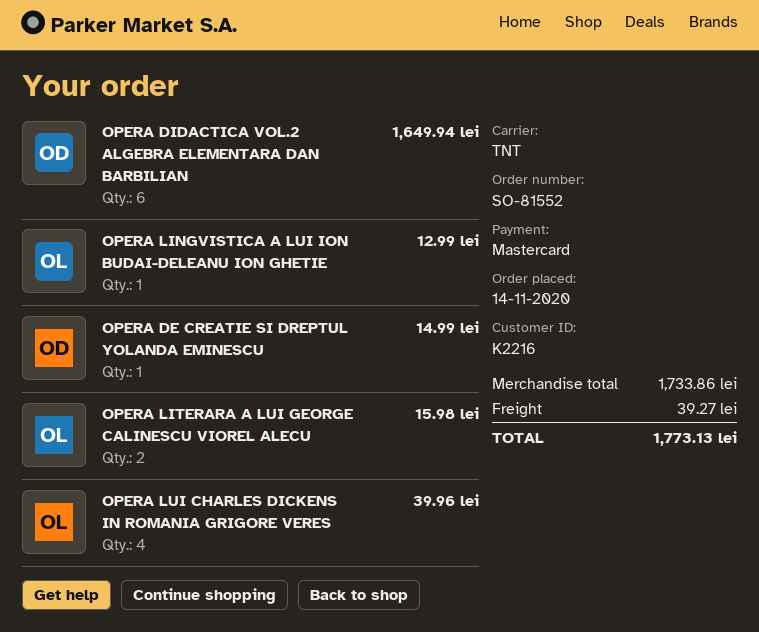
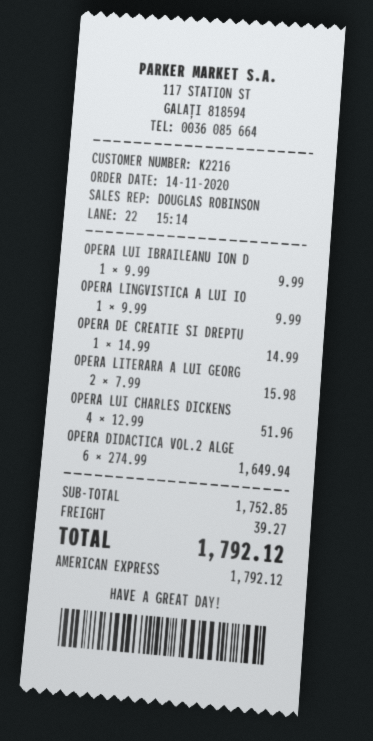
payment method: Mastercard -> American Express
OPERA LINGVISTICA A LUI ION BUDAI-DELEANU ION GHETIE: 1 for 12.99 -> 1 for 9.99
OPERA LUI CHARLES DICKENS IN ROMANIA GRIGORE VERES: 4 for 39.96 -> 4 for 51.96
OPERA LUI IBRAILEANU ION D: none -> 1 for 9.99
subtotal: 1733.86 -> 1752.85
total: 1773.13 -> 1792.12

